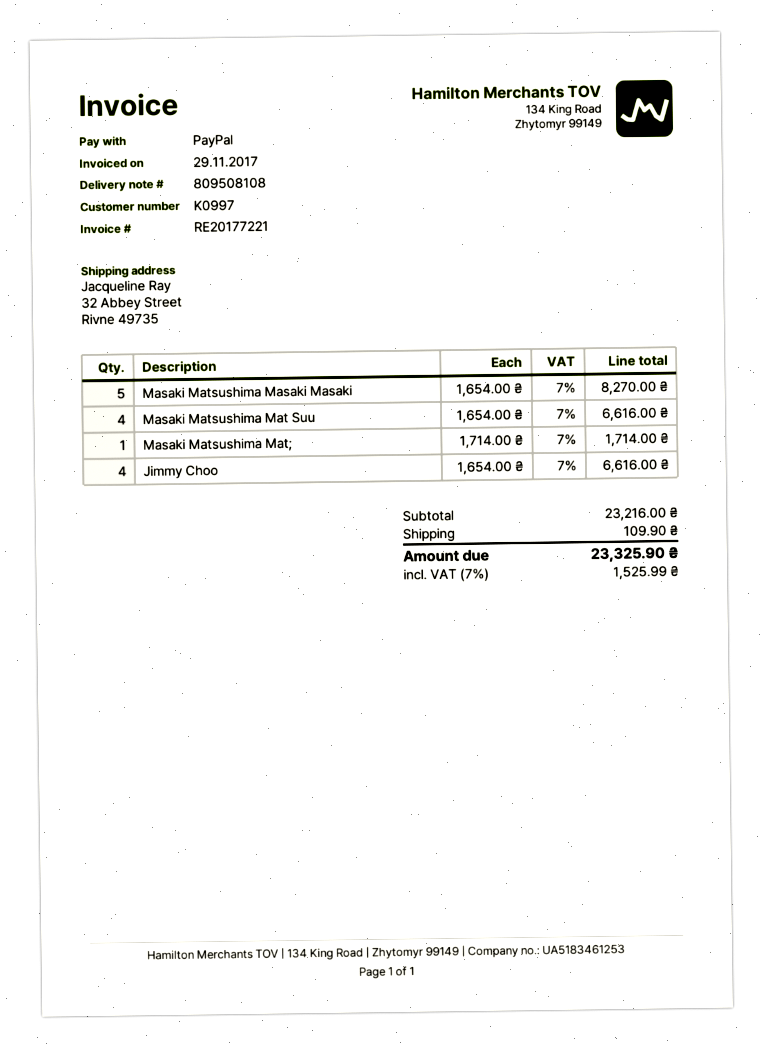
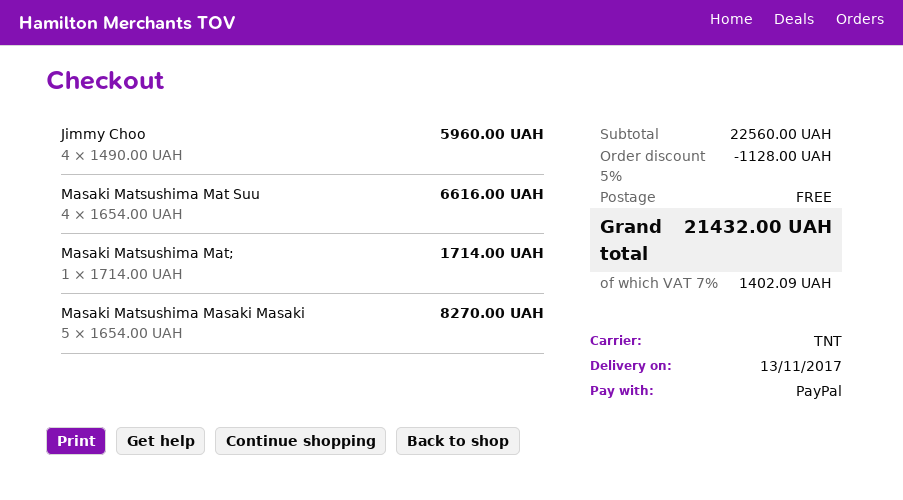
Jimmy Choo: 4 x 1654.00 = 6616.00 -> 4 x 1490.00 = 5960.00
subtotal: 23216.00 -> 22560.00
discount: none -> 5% = 1128.00
shipping: 109.90 -> 0.00
tax: 7% = 1525.99 -> 7% = 1402.09
total: 23325.90 -> 21432.00

